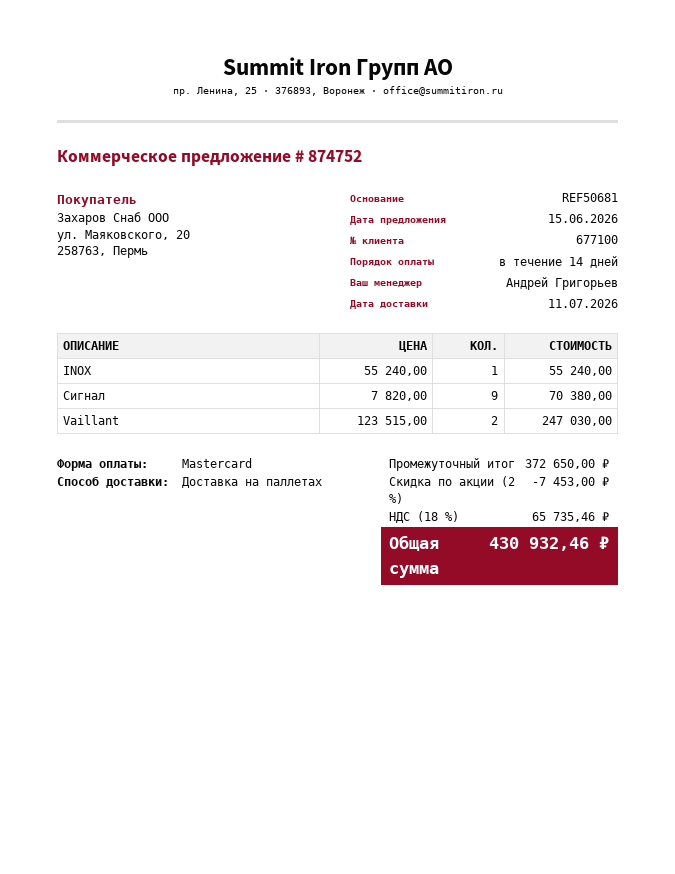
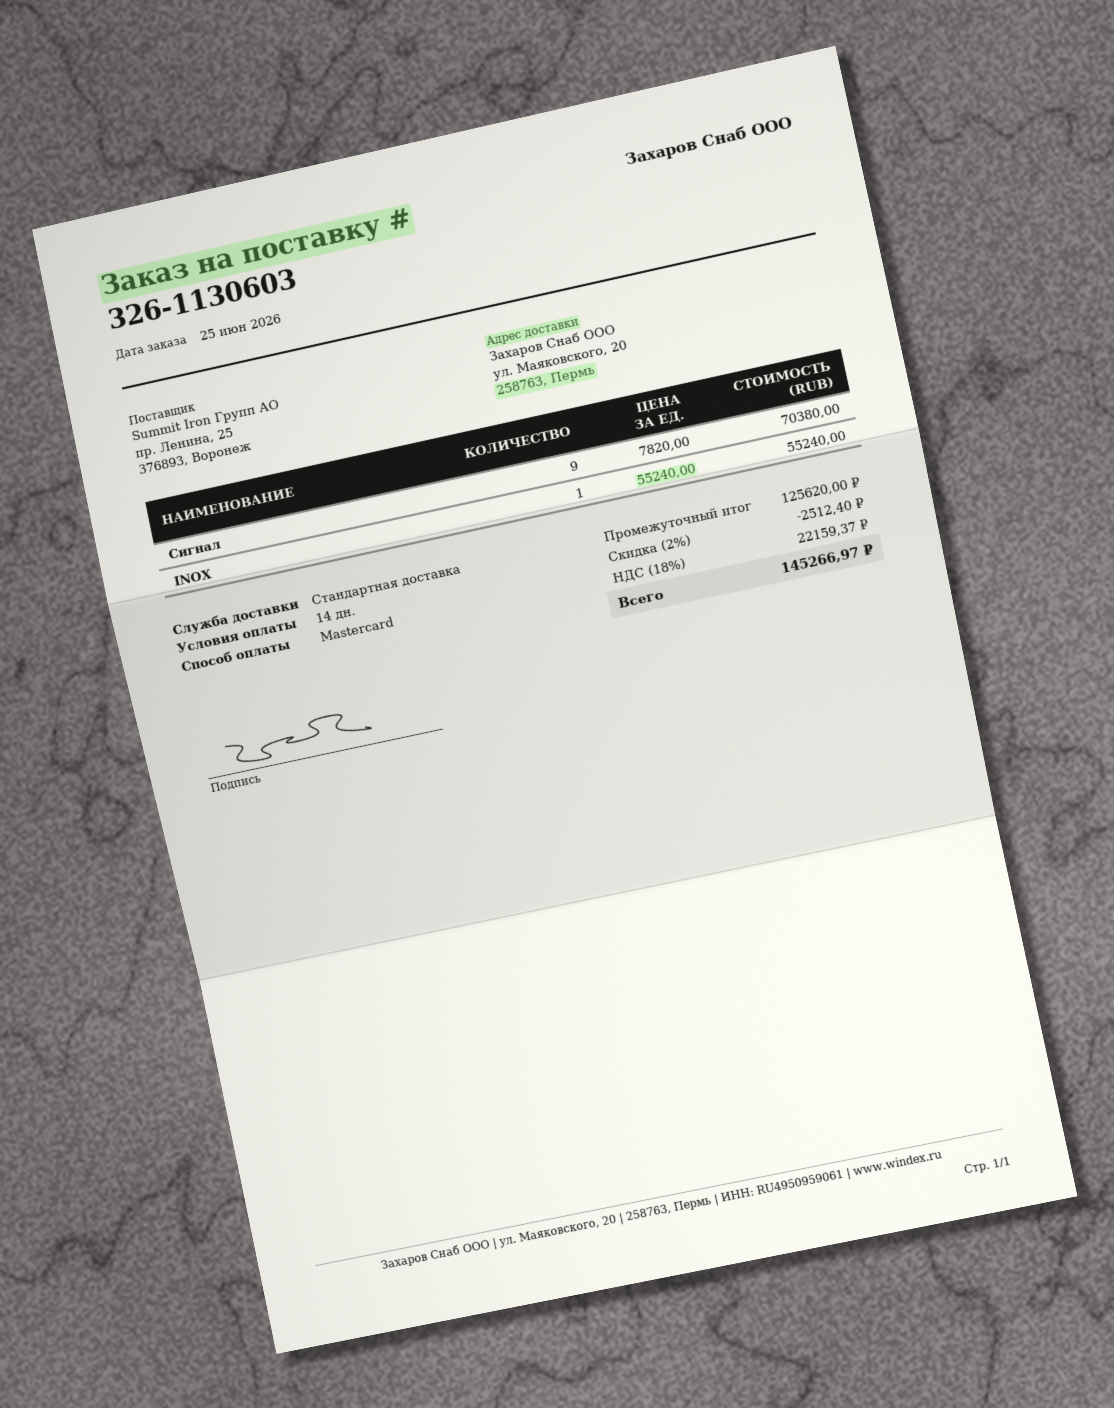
shipping method: pallet freight -> standard
Vaillant: 2 x 123515.00 = 247030.00 -> none
subtotal: 372650.00 -> 125620.00
discount: 2% = 7453.00 -> 2% = 2512.40
tax: 18% = 65735.46 -> 18% = 22159.37
total: 430932.46 -> 145266.97

